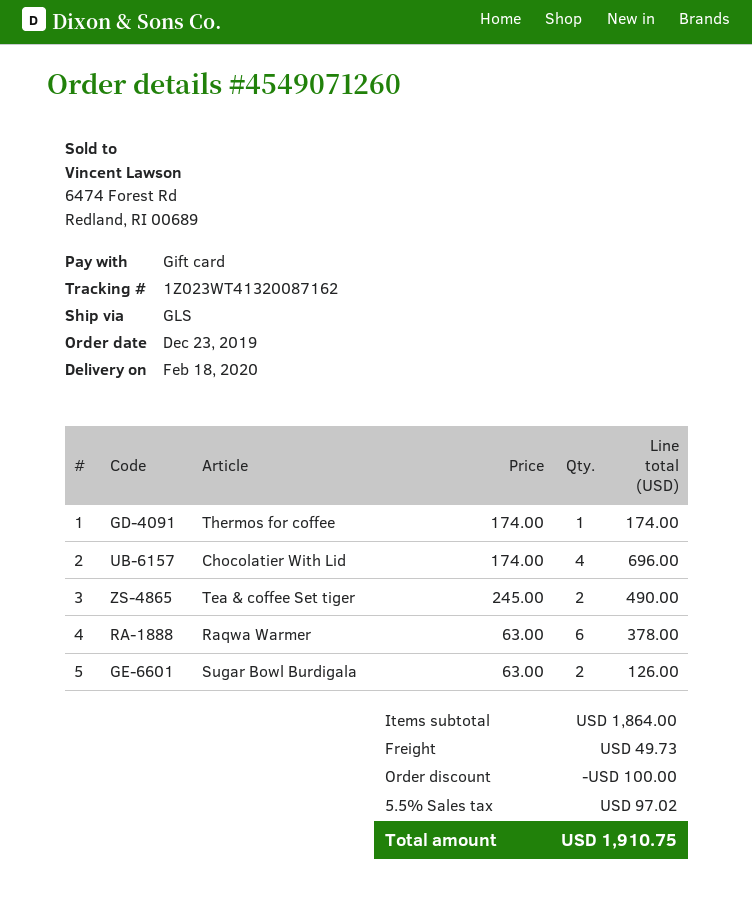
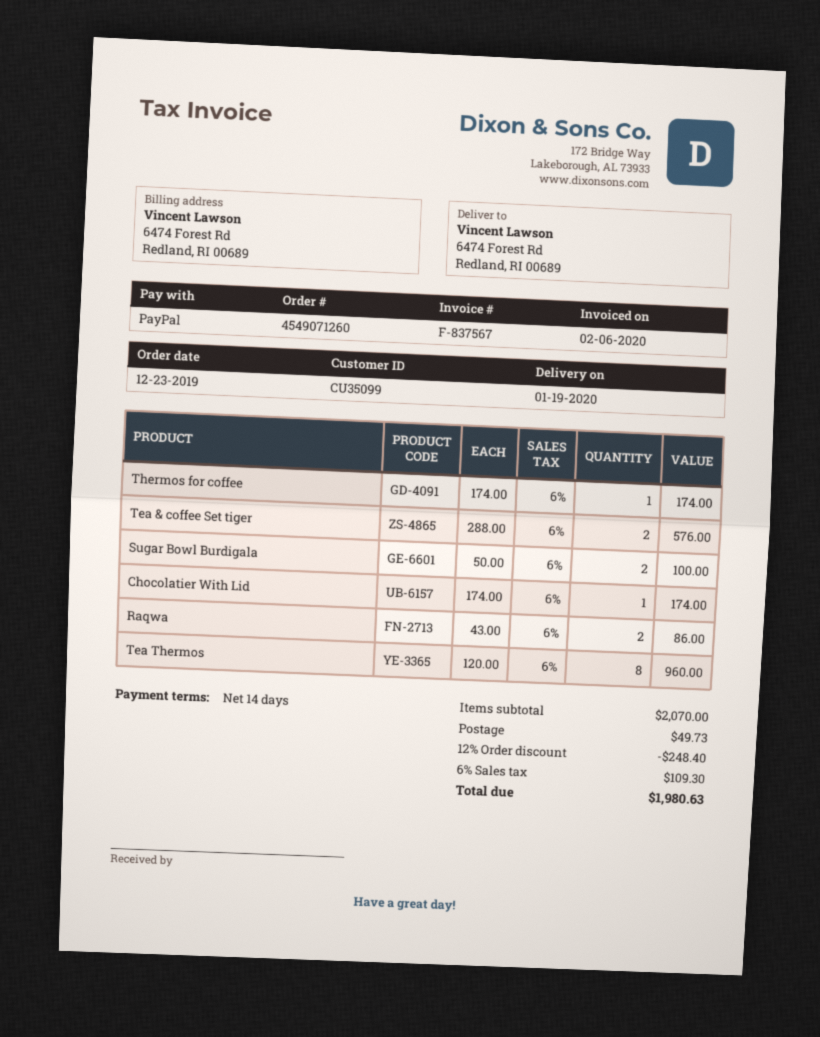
delivery date: 2020-02-18 -> 2020-01-19
payment method: gift card -> PayPal
Chocolatier With Lid: 4 x 174.00 = 696.00 -> 1 x 174.00 = 174.00
Tea & coffee Set tiger: 2 x 245.00 = 490.00 -> 2 x 288.00 = 576.00
Raqwa Warmer: 6 x 63.00 = 378.00 -> none
Sugar Bowl Burdigala: 2 x 63.00 = 126.00 -> 2 x 50.00 = 100.00
Raqwa: none -> 2 x 43.00 = 86.00
Tea Thermos: none -> 8 x 120.00 = 960.00
subtotal: 1864.00 -> 2070.00
discount: 100.00 -> 248.40
tax: 5.5% = 97.02 -> 6% = 109.30
total: 1910.75 -> 1980.63

